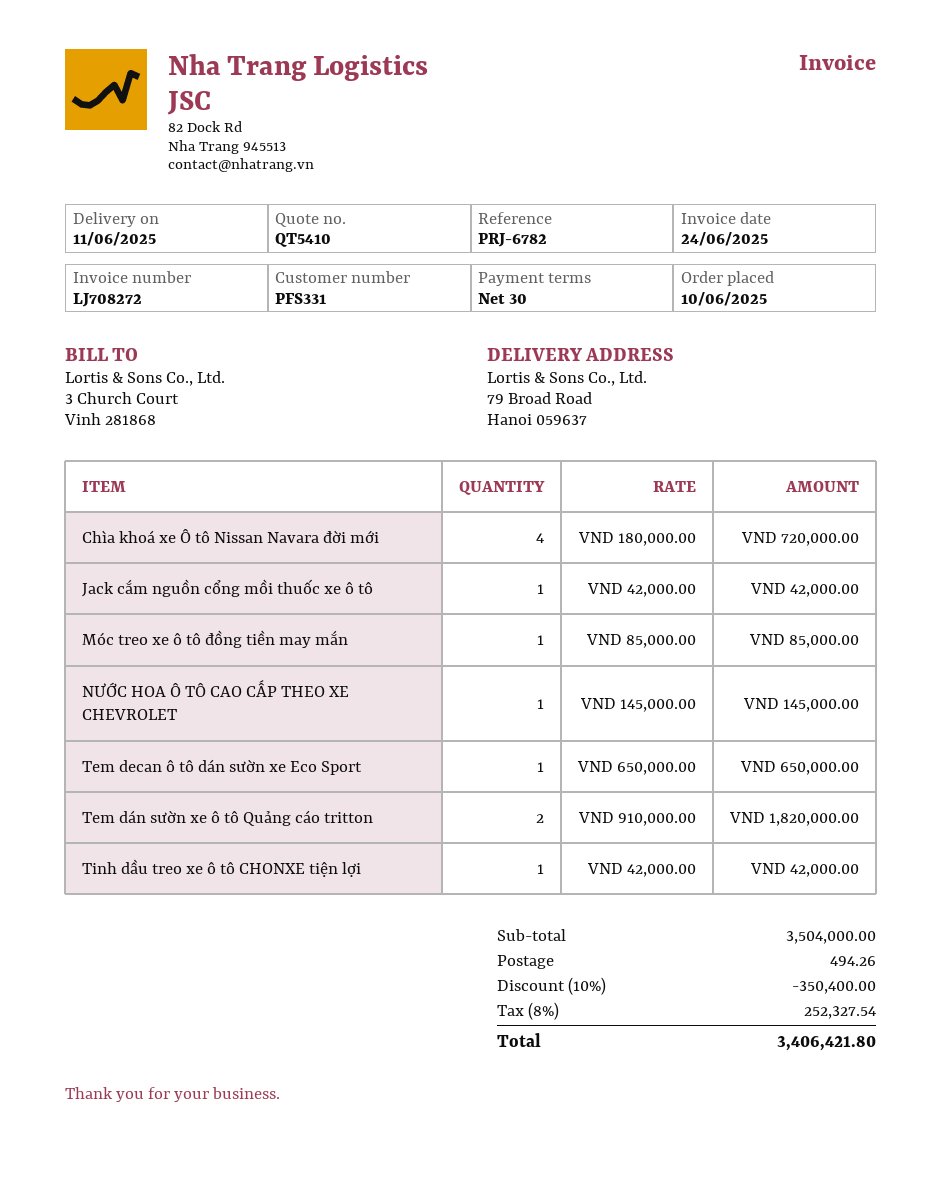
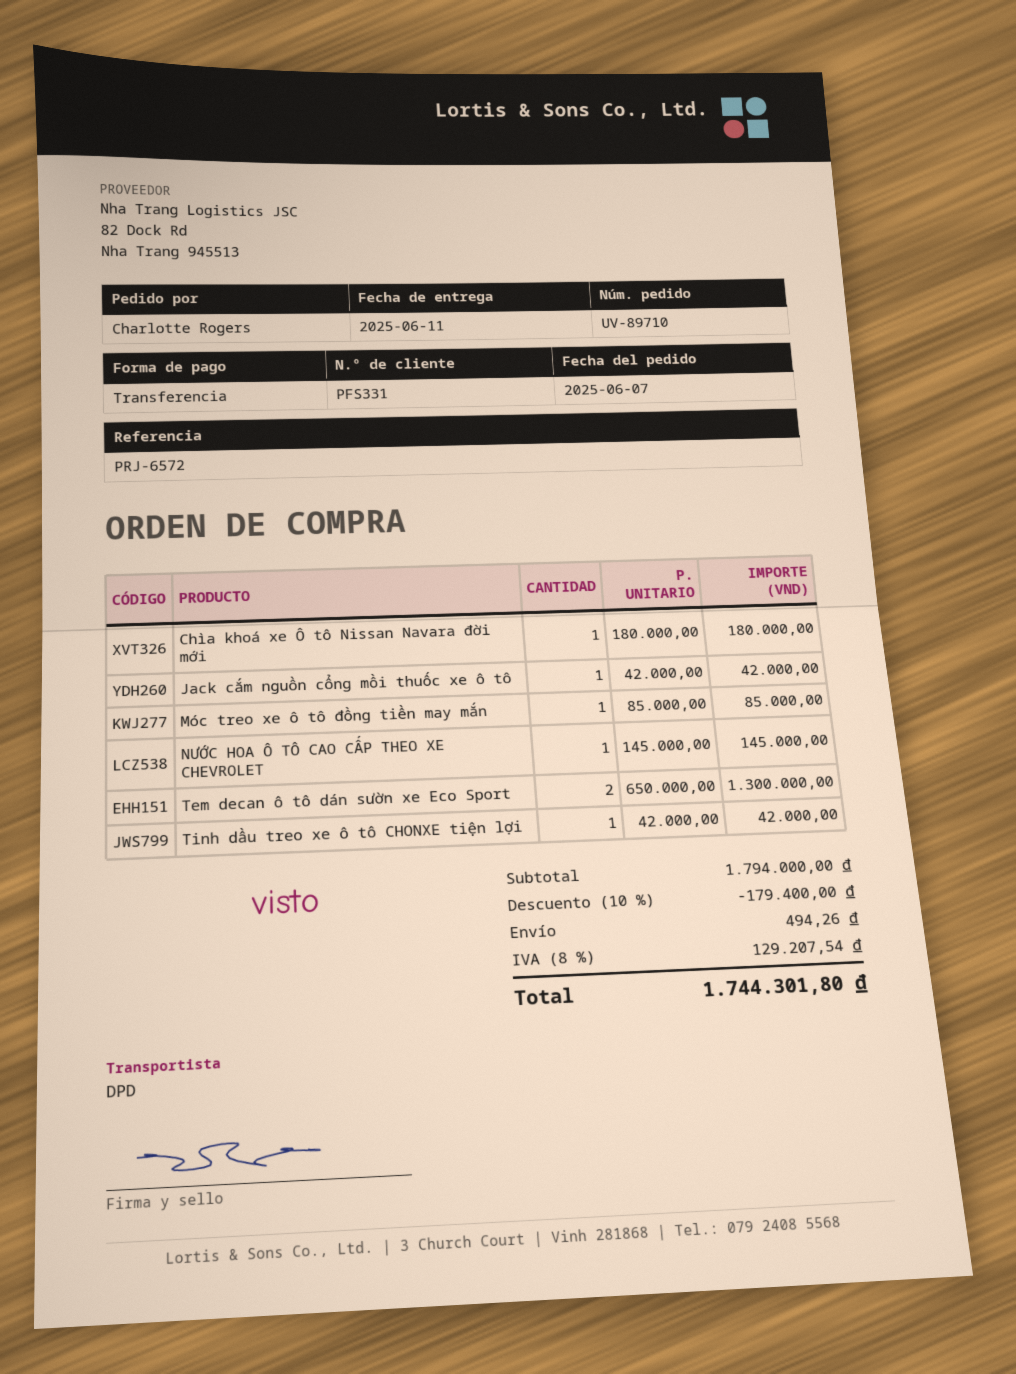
order date: 2025-06-10 -> 2025-06-07
reference: PRJ-6782 -> PRJ-6572
Chìa khoá xe Ô tô Nissan Navara đời mới: 4 x 180000.00 = 720000.00 -> 1 x 180000.00 = 180000.00
Tem decan ô tô dán sườn xe Eco Sport: 1 x 650000.00 = 650000.00 -> 2 x 650000.00 = 1300000.00
Tem dán sườn xe ô tô Quảng cáo tritton: 2 x 910000.00 = 1820000.00 -> none
subtotal: 3504000.00 -> 1794000.00
discount: 10% = 350400.00 -> 10% = 179400.00
tax: 8% = 252327.54 -> 8% = 129207.54
total: 3406421.80 -> 1744301.80

